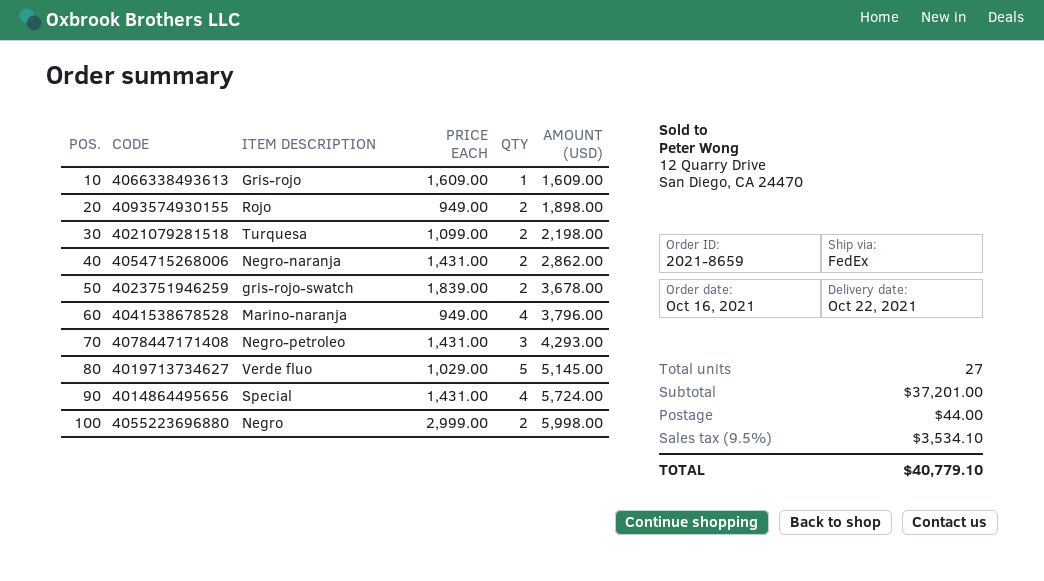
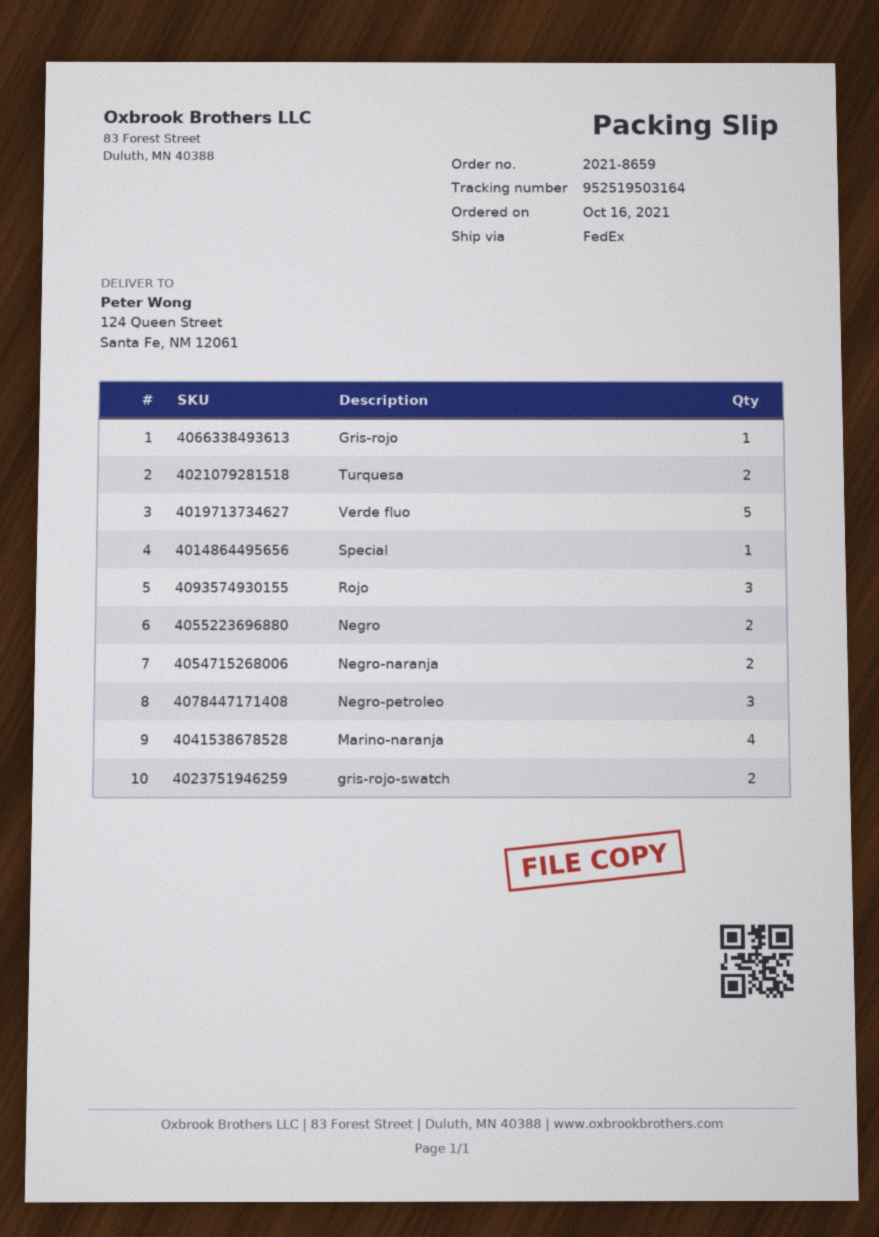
Rojo: 2 -> 3
Special: 4 -> 1

